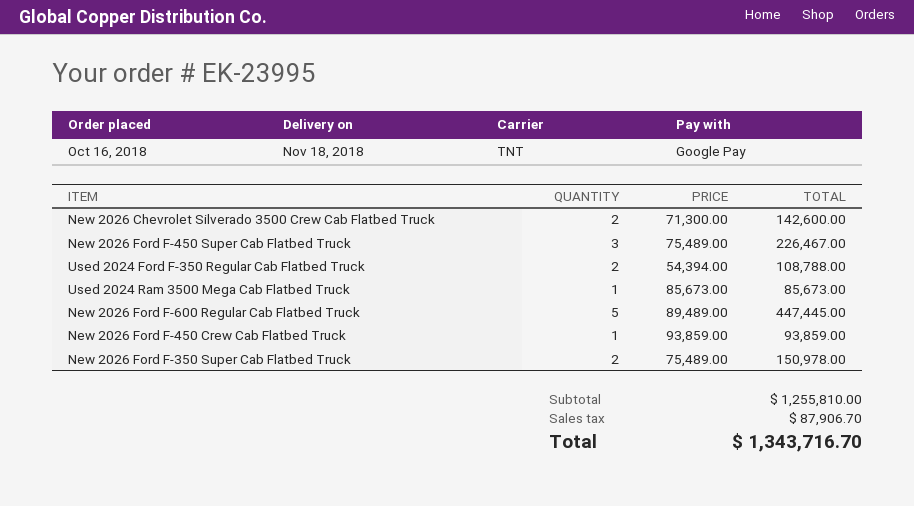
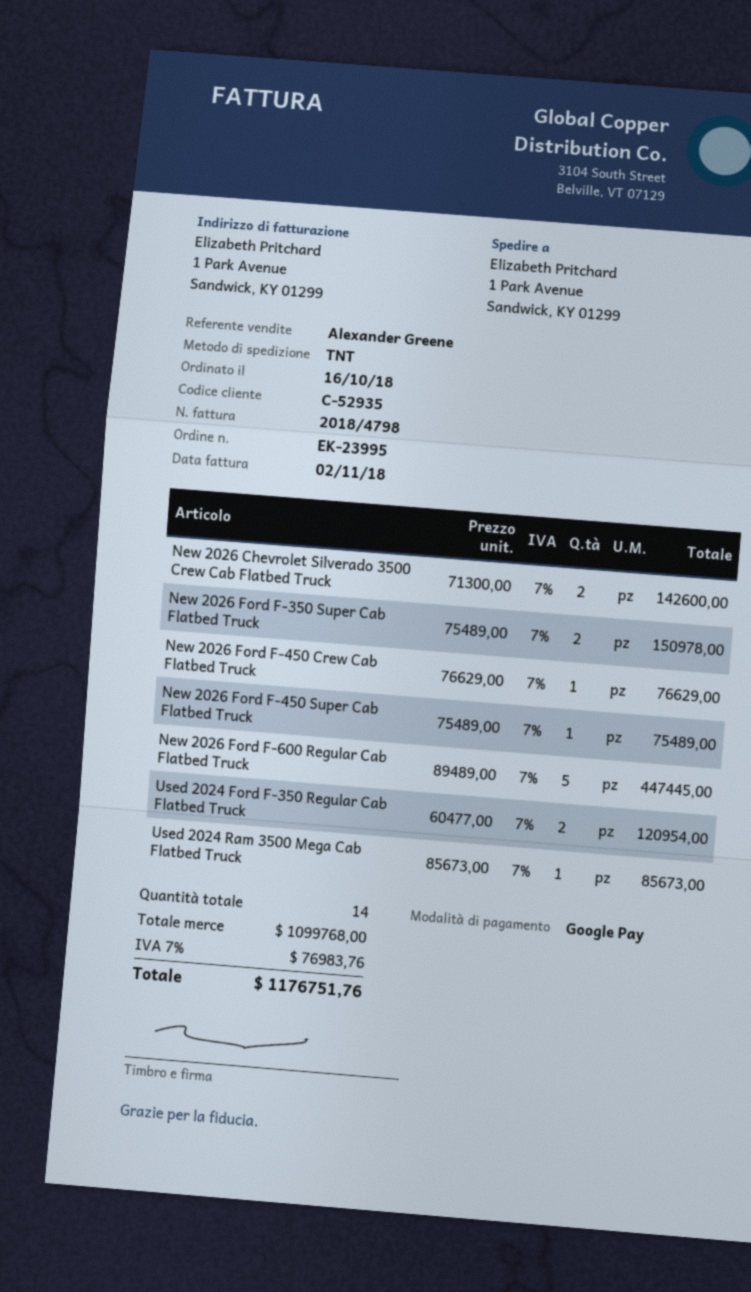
New 2026 Ford F-450 Super Cab Flatbed Truck: 3 x 75489.00 = 226467.00 -> 1 x 75489.00 = 75489.00
Used 2024 Ford F-350 Regular Cab Flatbed Truck: 2 x 54394.00 = 108788.00 -> 2 x 60477.00 = 120954.00
New 2026 Ford F-450 Crew Cab Flatbed Truck: 1 x 93859.00 = 93859.00 -> 1 x 76629.00 = 76629.00
subtotal: 1255810.00 -> 1099768.00
tax: 87906.70 -> 76983.76
total: 1343716.70 -> 1176751.76

